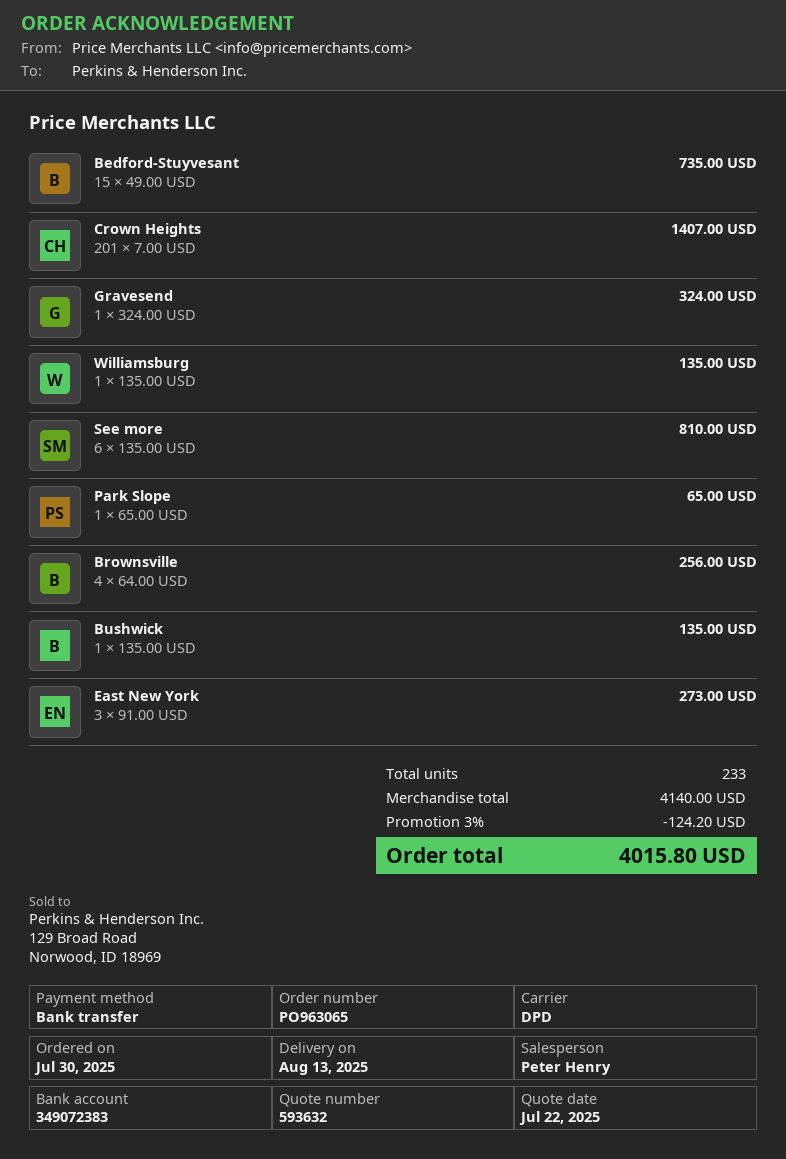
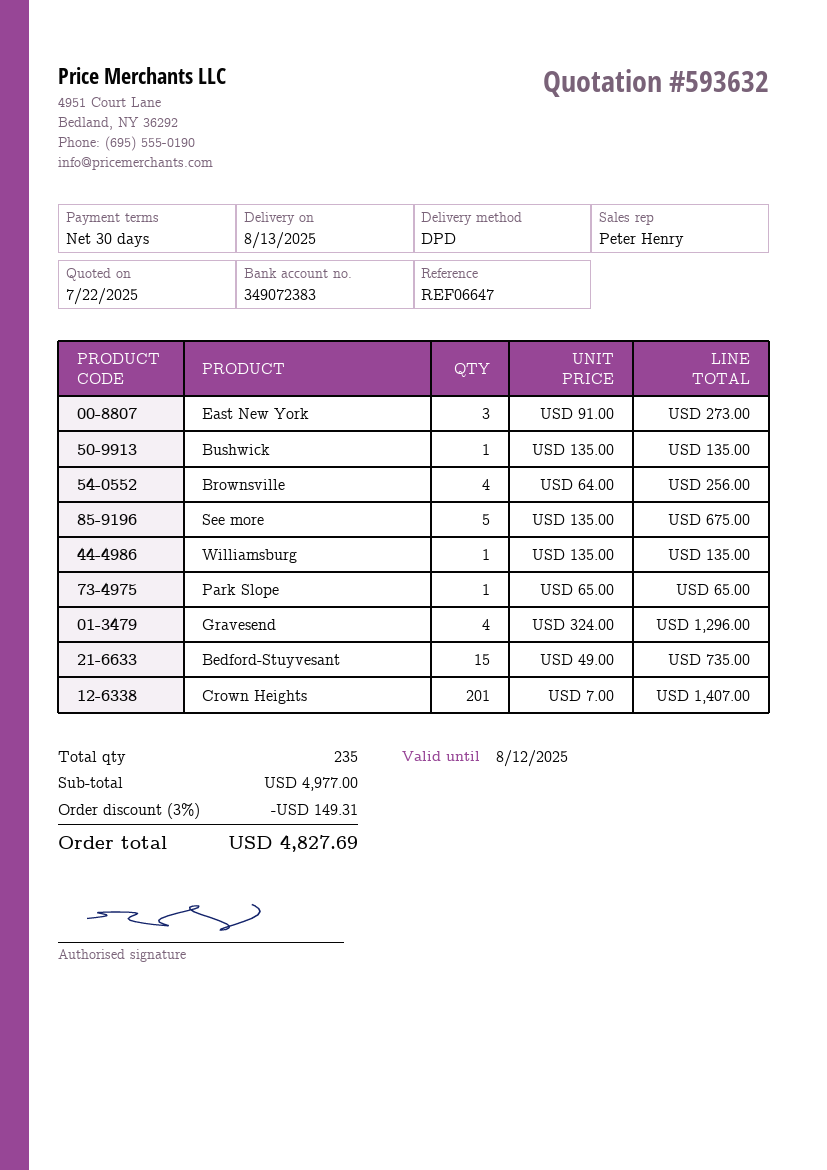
Gravesend: 1 x 324.00 = 324.00 -> 4 x 324.00 = 1296.00
See more: 6 x 135.00 = 810.00 -> 5 x 135.00 = 675.00
total quantity: 233 -> 235
subtotal: 4140.00 -> 4977.00
discount: 3% = 124.20 -> 3% = 149.31
total: 4015.80 -> 4827.69

